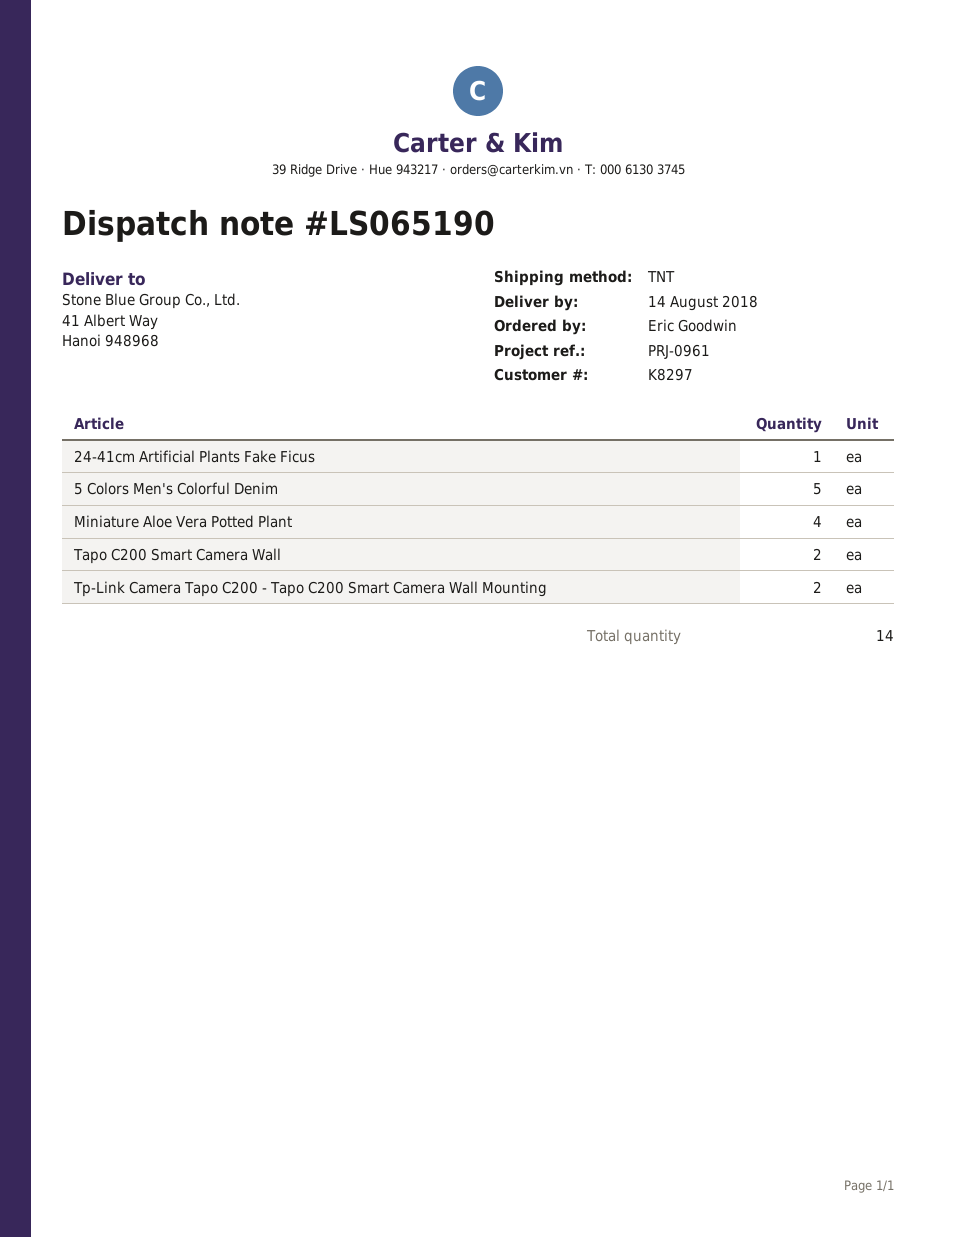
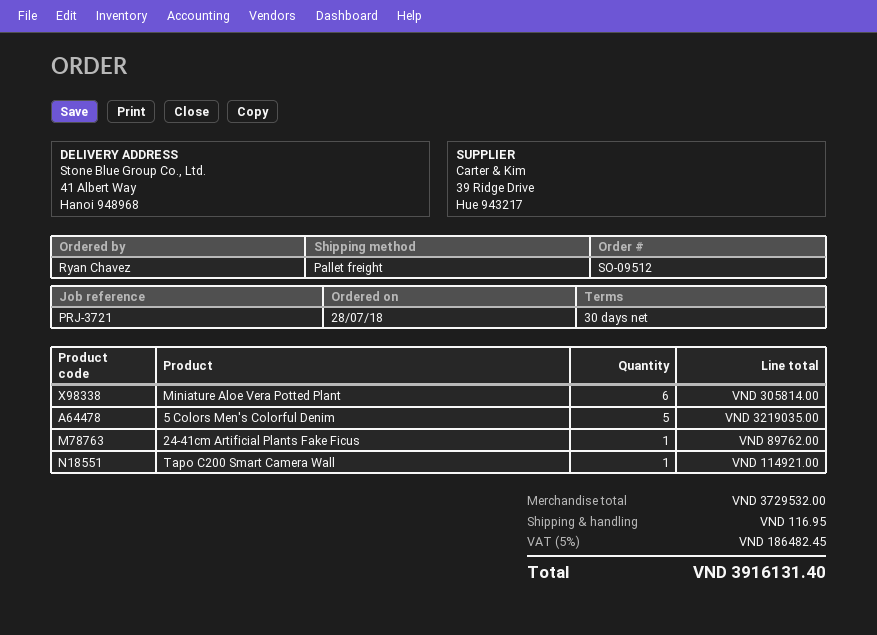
reference: PRJ-0961 -> PRJ-3721
ordered by: Eric Goodwin -> Ryan Chavez
shipping method: TNT -> pallet freight
Miniature Aloe Vera Potted Plant: 4 -> 6
Tapo C200 Smart Camera Wall: 2 -> 1
Tp-Link Camera Tapo C200 - Tapo C200 Smart Camera Wall Mounting: 2 -> none

